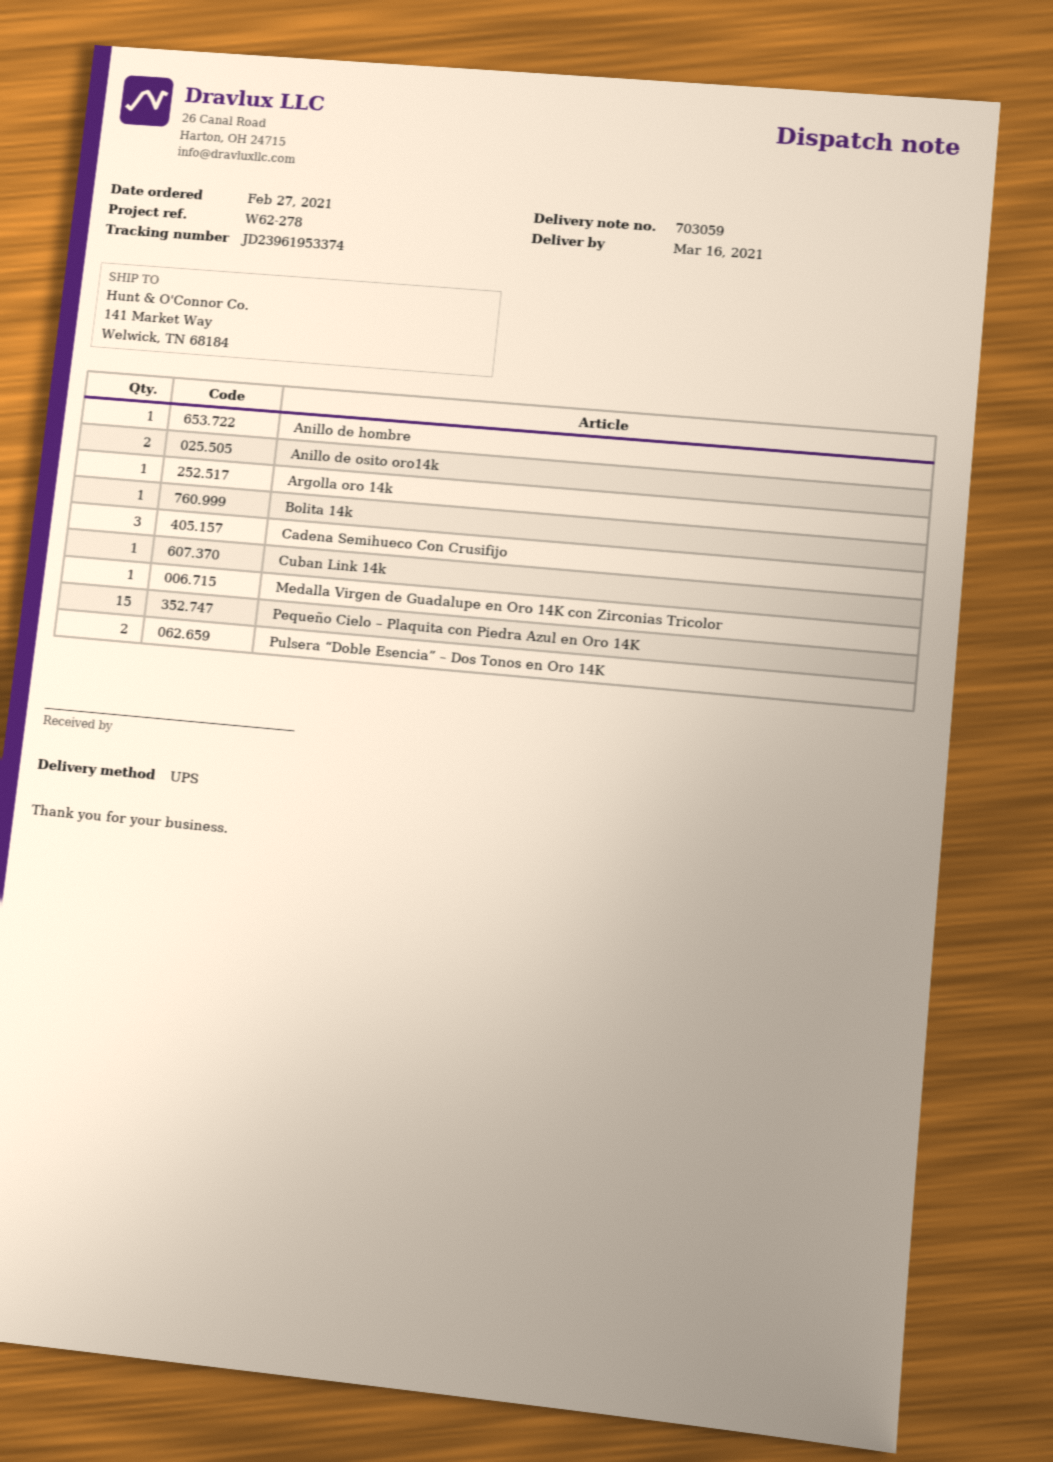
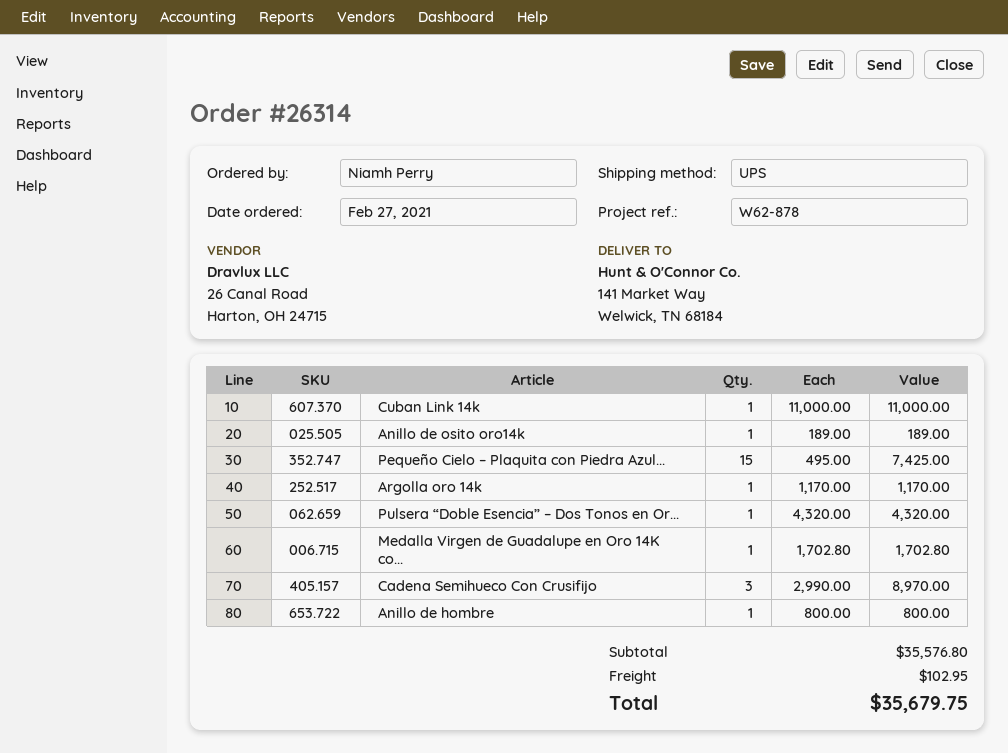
reference: W62-278 -> W62-878
Anillo de osito oro14k: 2 -> 1
Bolita 14k: 1 -> none
Pulsera “Doble Esencia” – Dos Tonos en Oro 14K: 2 -> 1

